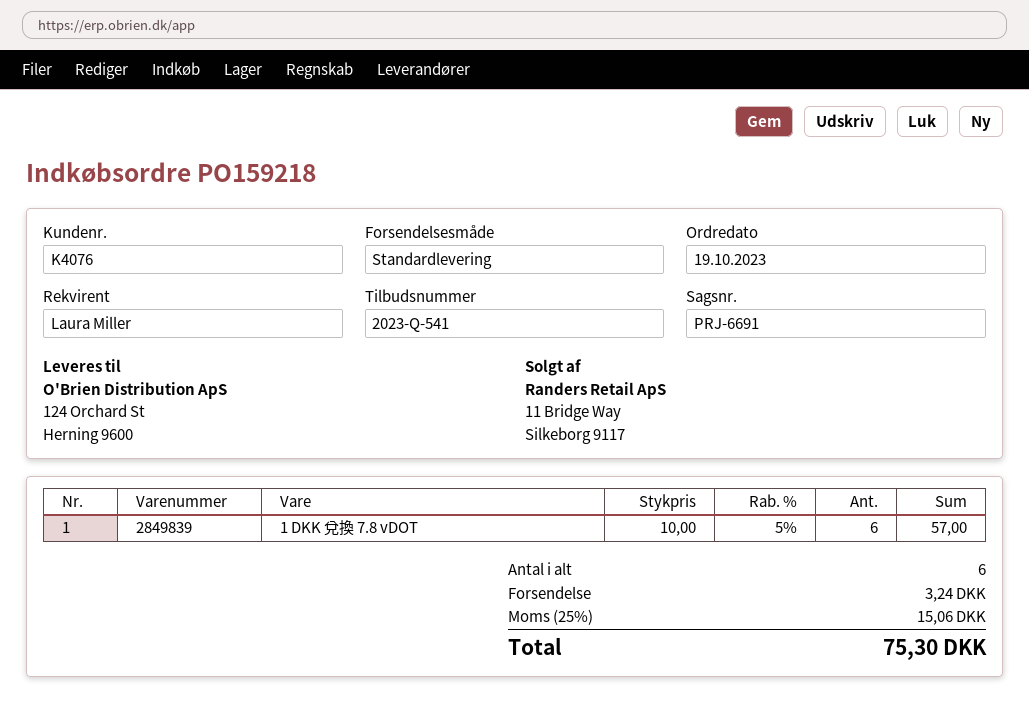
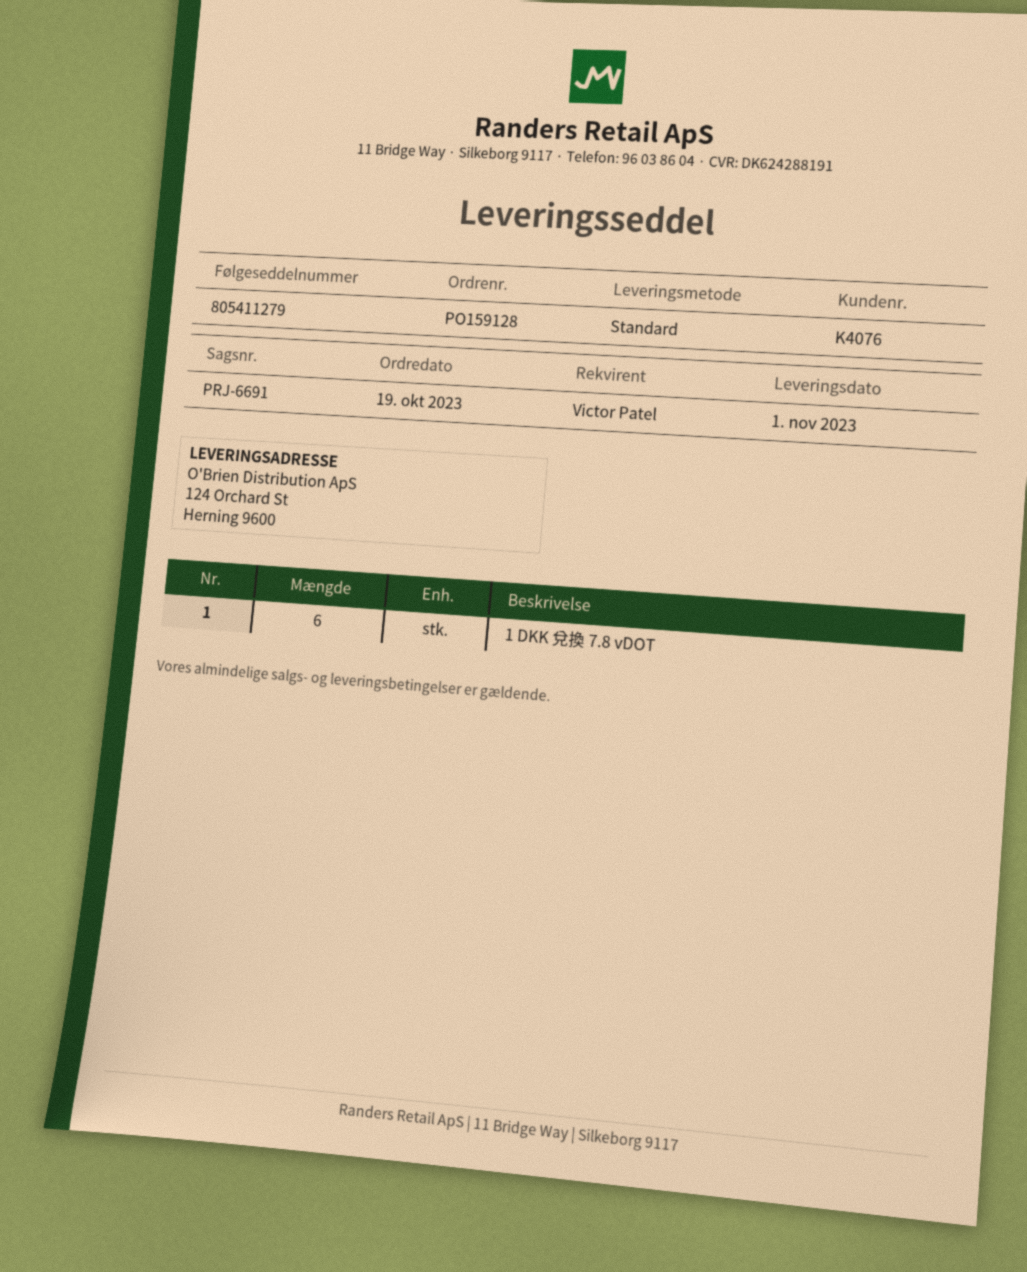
order number: PO159218 -> PO159128
ordered by: Laura Miller -> Victor Patel

